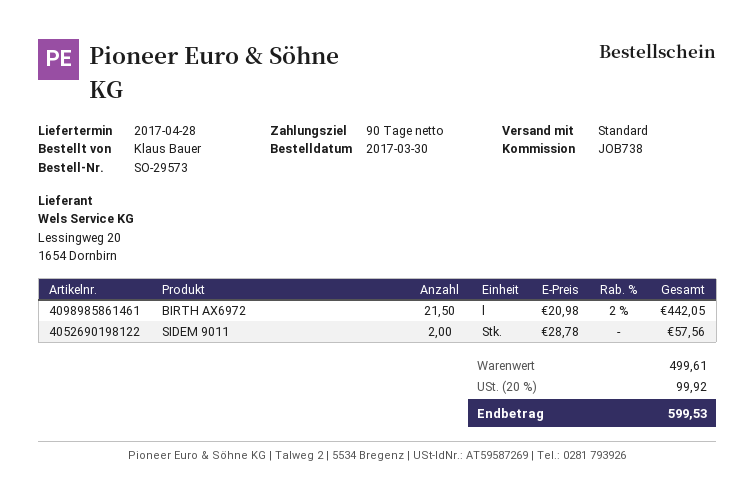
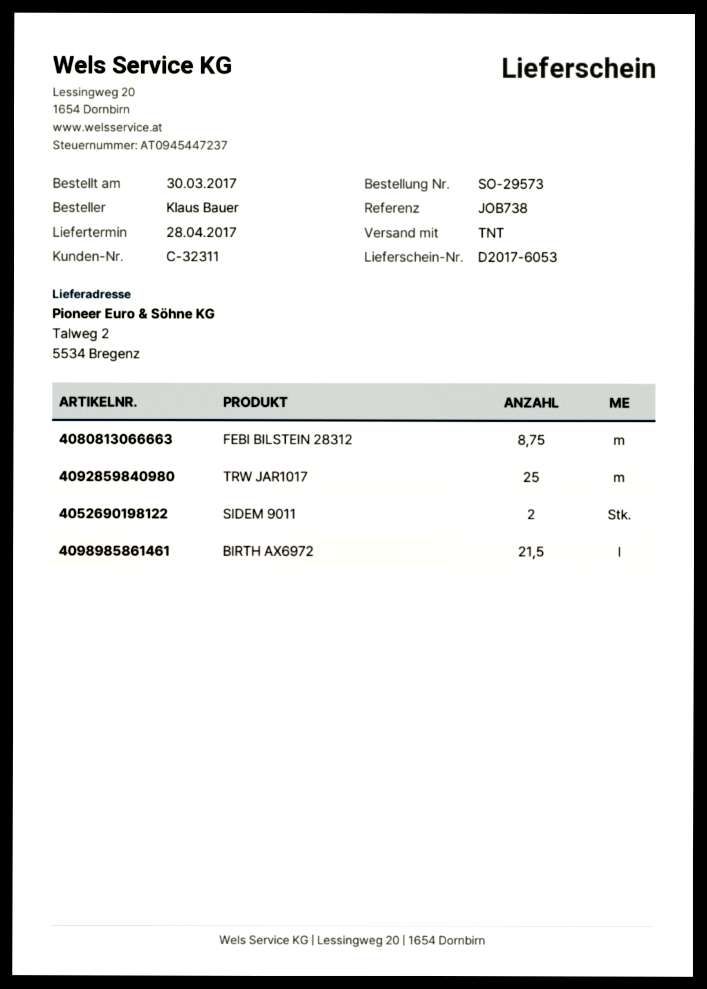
shipping method: standard -> TNT
FEBI BILSTEIN 28312: none -> 8.75
TRW JAR1017: none -> 25

